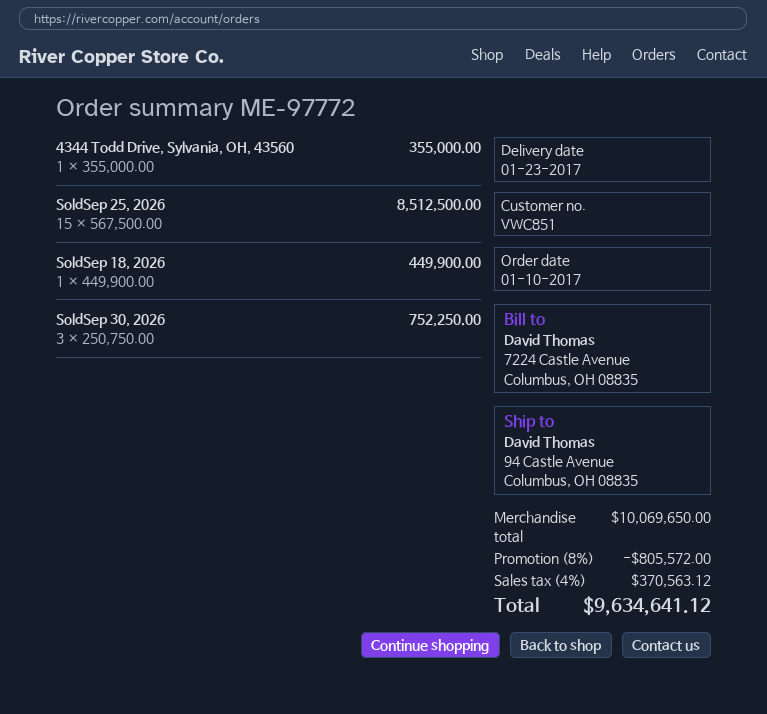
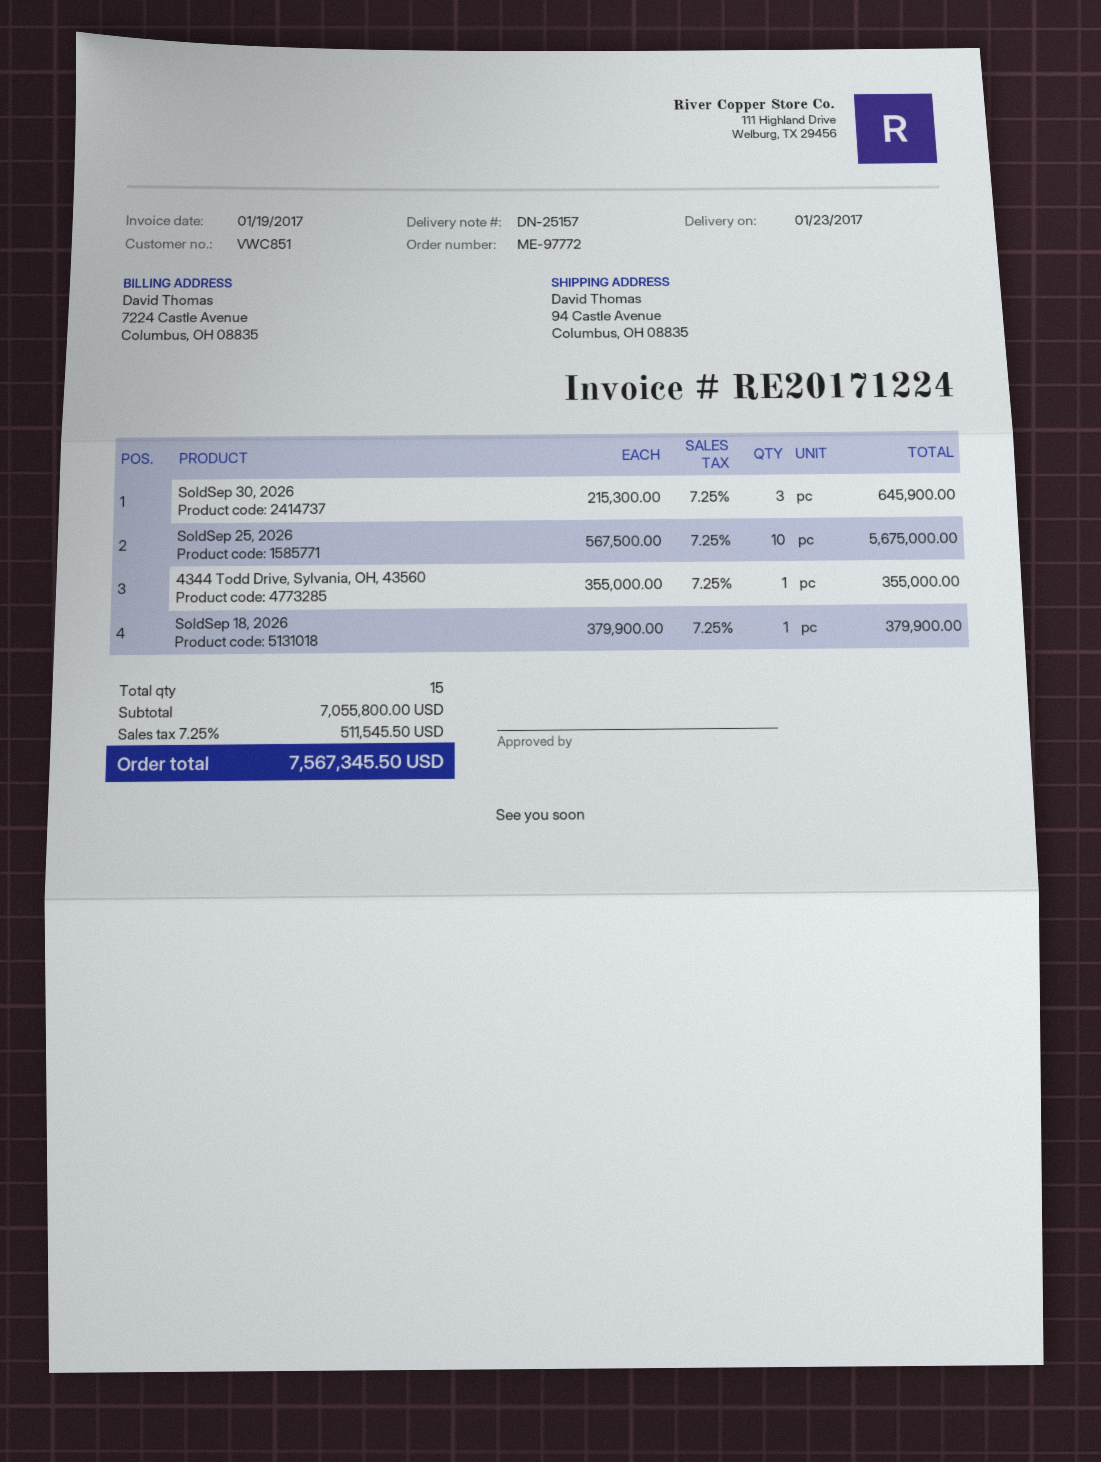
SoldSep 25, 2026: 15 x 567500.00 = 8512500.00 -> 10 x 567500.00 = 5675000.00
SoldSep 18, 2026: 1 x 449900.00 = 449900.00 -> 1 x 379900.00 = 379900.00
SoldSep 30, 2026: 3 x 250750.00 = 752250.00 -> 3 x 215300.00 = 645900.00
subtotal: 10069650.00 -> 7055800.00
discount: 8% = 805572.00 -> none
tax: 4% = 370563.12 -> 7.25% = 511545.50
total: 9634641.12 -> 7567345.50

